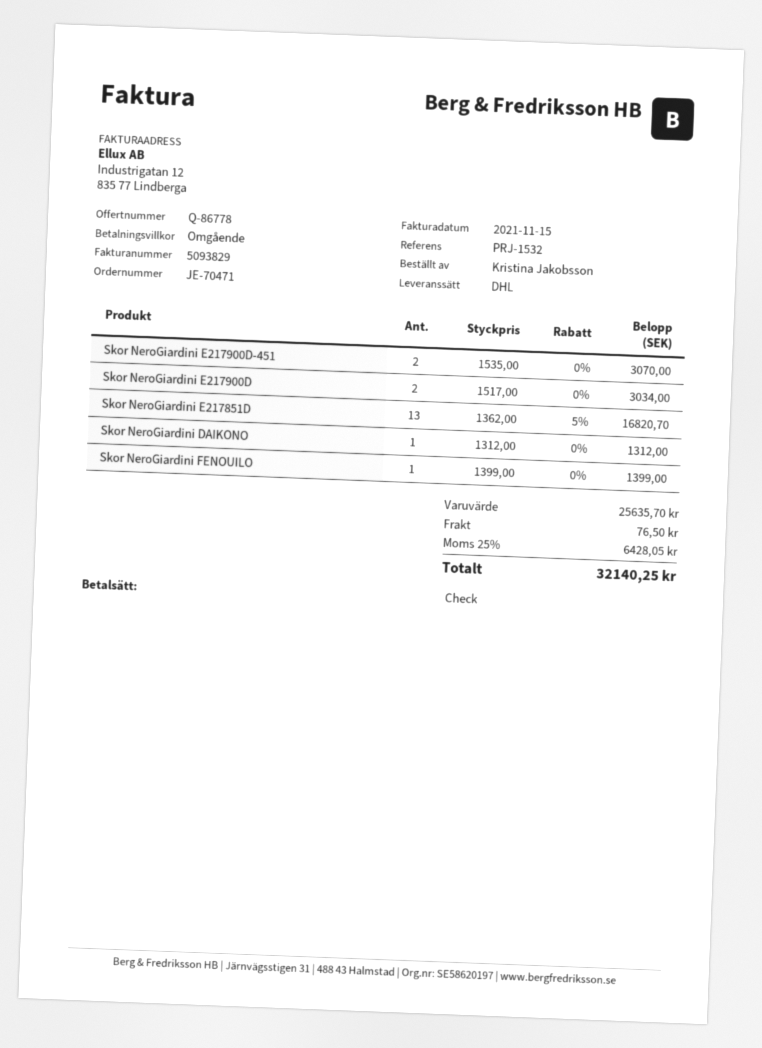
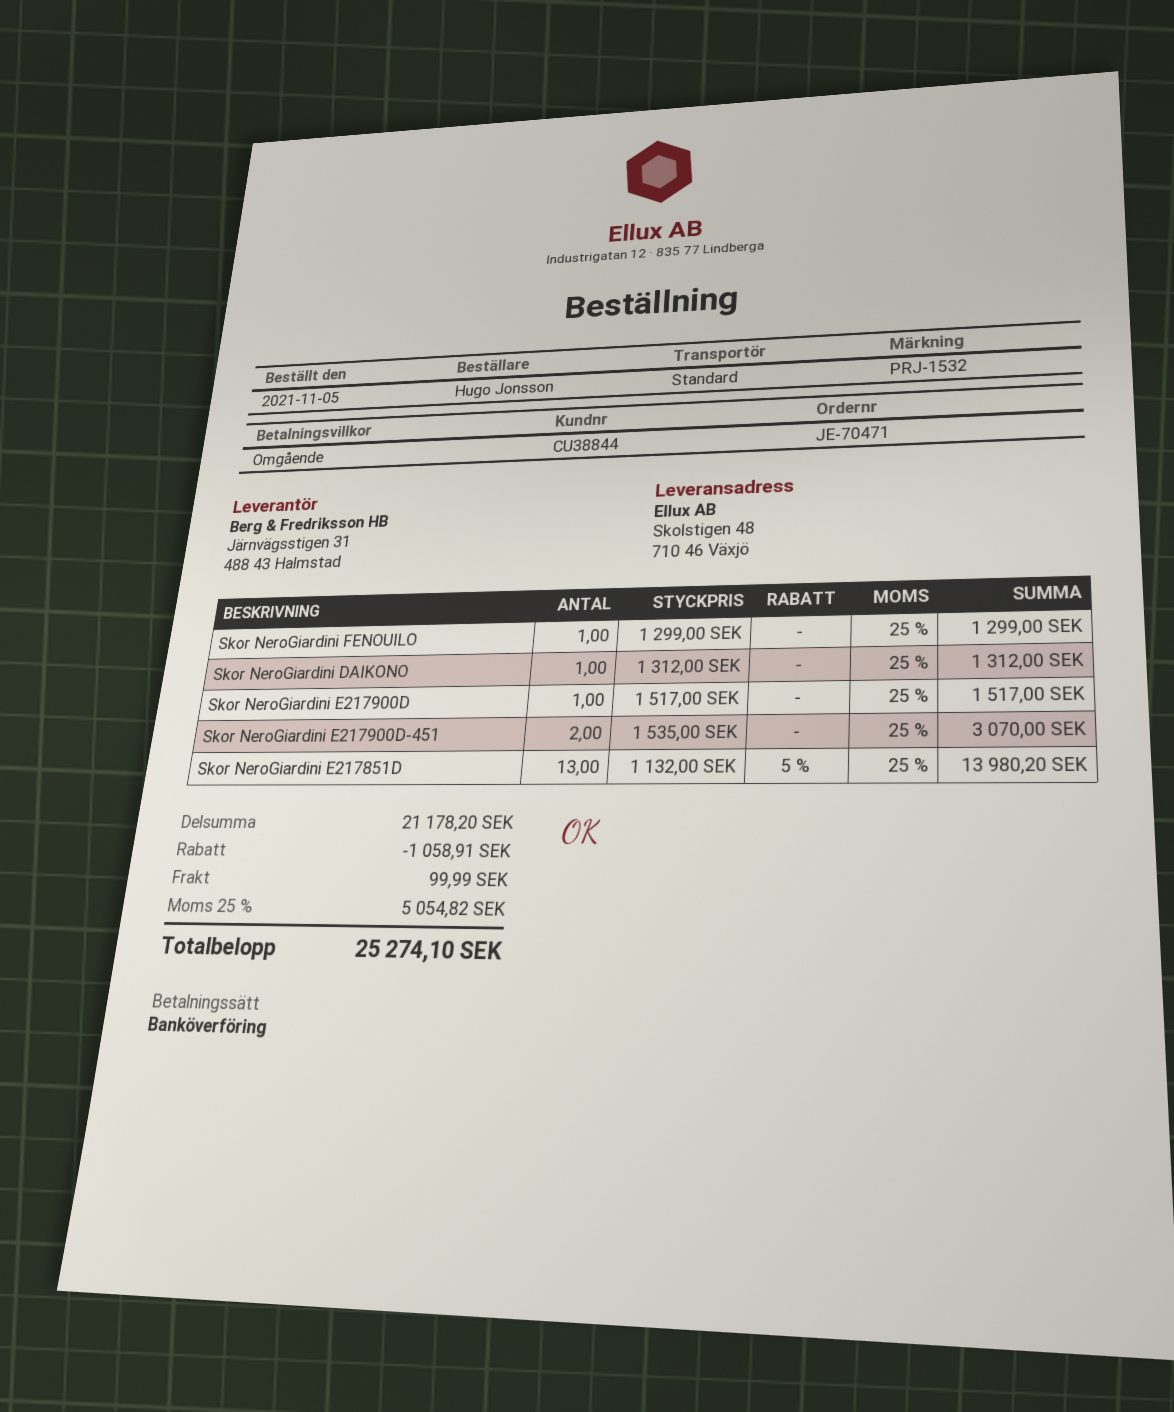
ordered by: Kristina Jakobsson -> Hugo Jonsson
payment method: cheque -> bank transfer
shipping method: DHL -> standard
Skor NeroGiardini E217900D: 2 x 1517.00 = 3034.00 -> 1 x 1517.00 = 1517.00
Skor NeroGiardini E217851D: 13 x 1362.00 - 5% = 16820.70 -> 13 x 1132.00 - 5% = 13980.20
Skor NeroGiardini FENOUILO: 1 x 1399.00 = 1399.00 -> 1 x 1299.00 = 1299.00
subtotal: 25635.70 -> 21178.20
discount: none -> 1058.91
shipping: 76.50 -> 99.99
tax: 25% = 6428.05 -> 25% = 5054.82
total: 32140.25 -> 25274.10

